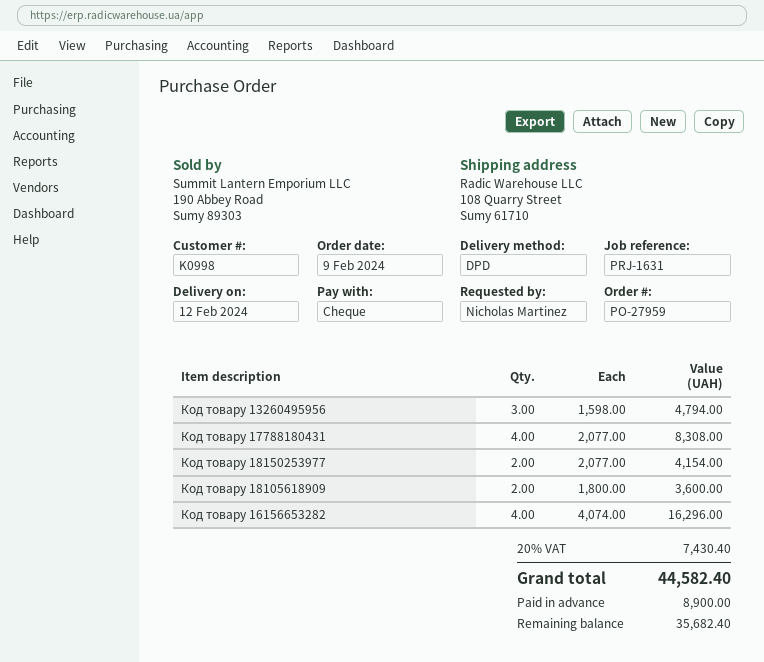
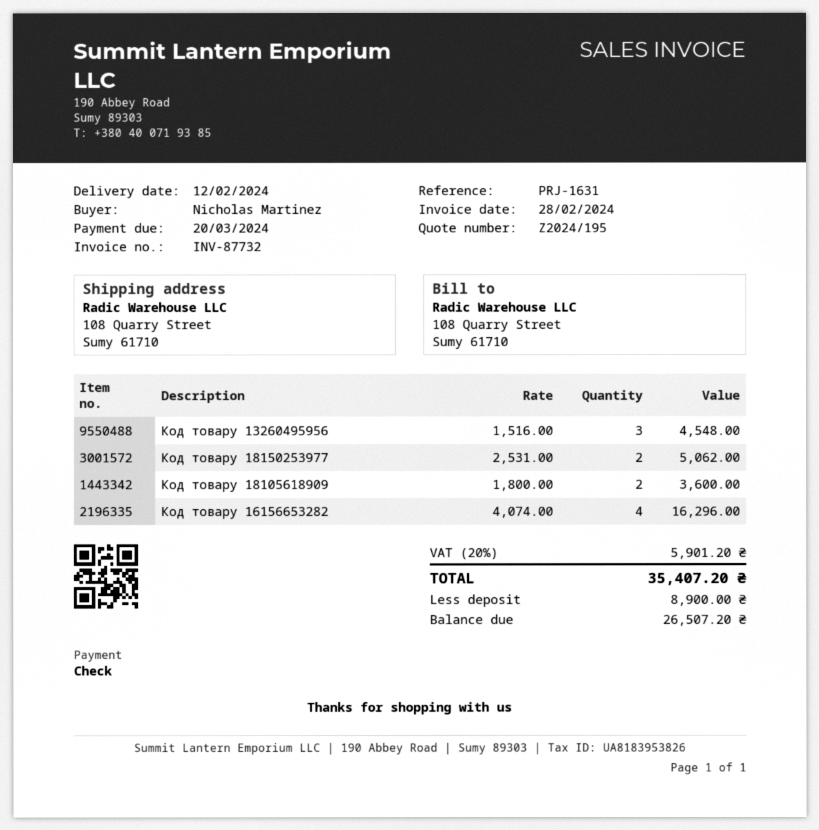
Код товару 13260495956: 3 x 1598.00 = 4794.00 -> 3 x 1516.00 = 4548.00
Код товару 17788180431: 4 x 2077.00 = 8308.00 -> none
Код товару 18150253977: 2 x 2077.00 = 4154.00 -> 2 x 2531.00 = 5062.00
tax: 20% = 7430.40 -> 20% = 5901.20
total: 44582.40 -> 35407.20
balance: 35682.40 -> 26507.20

